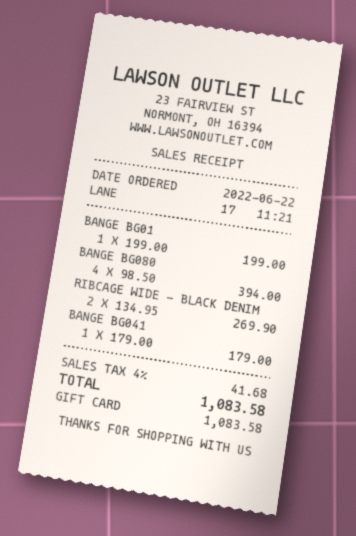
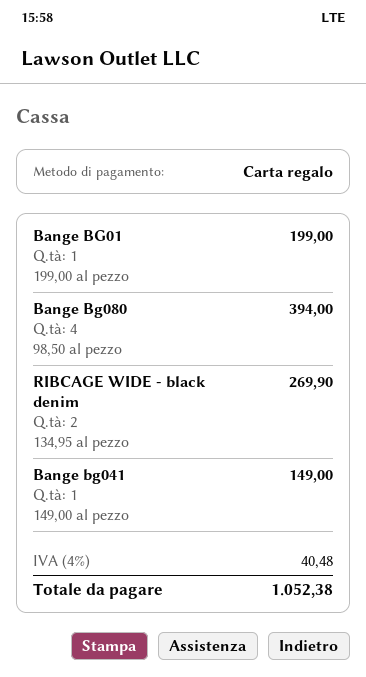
BANGE BG041: 1 x 179.00 = 179.00 -> 1 x 149.00 = 149.00
tax: 4% = 41.68 -> 4% = 40.48
total: 1083.58 -> 1052.38

